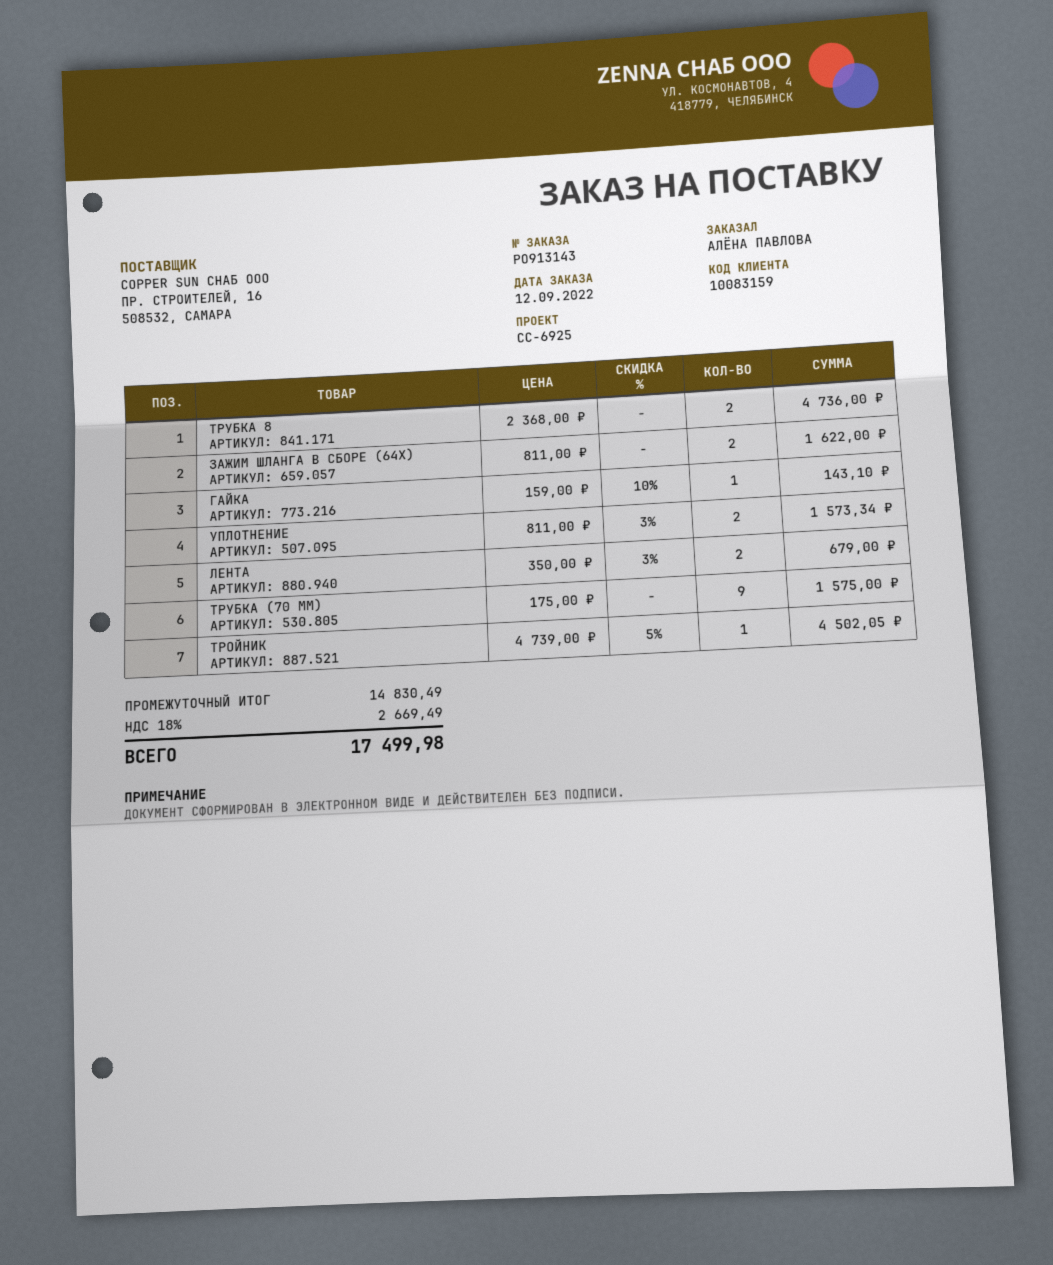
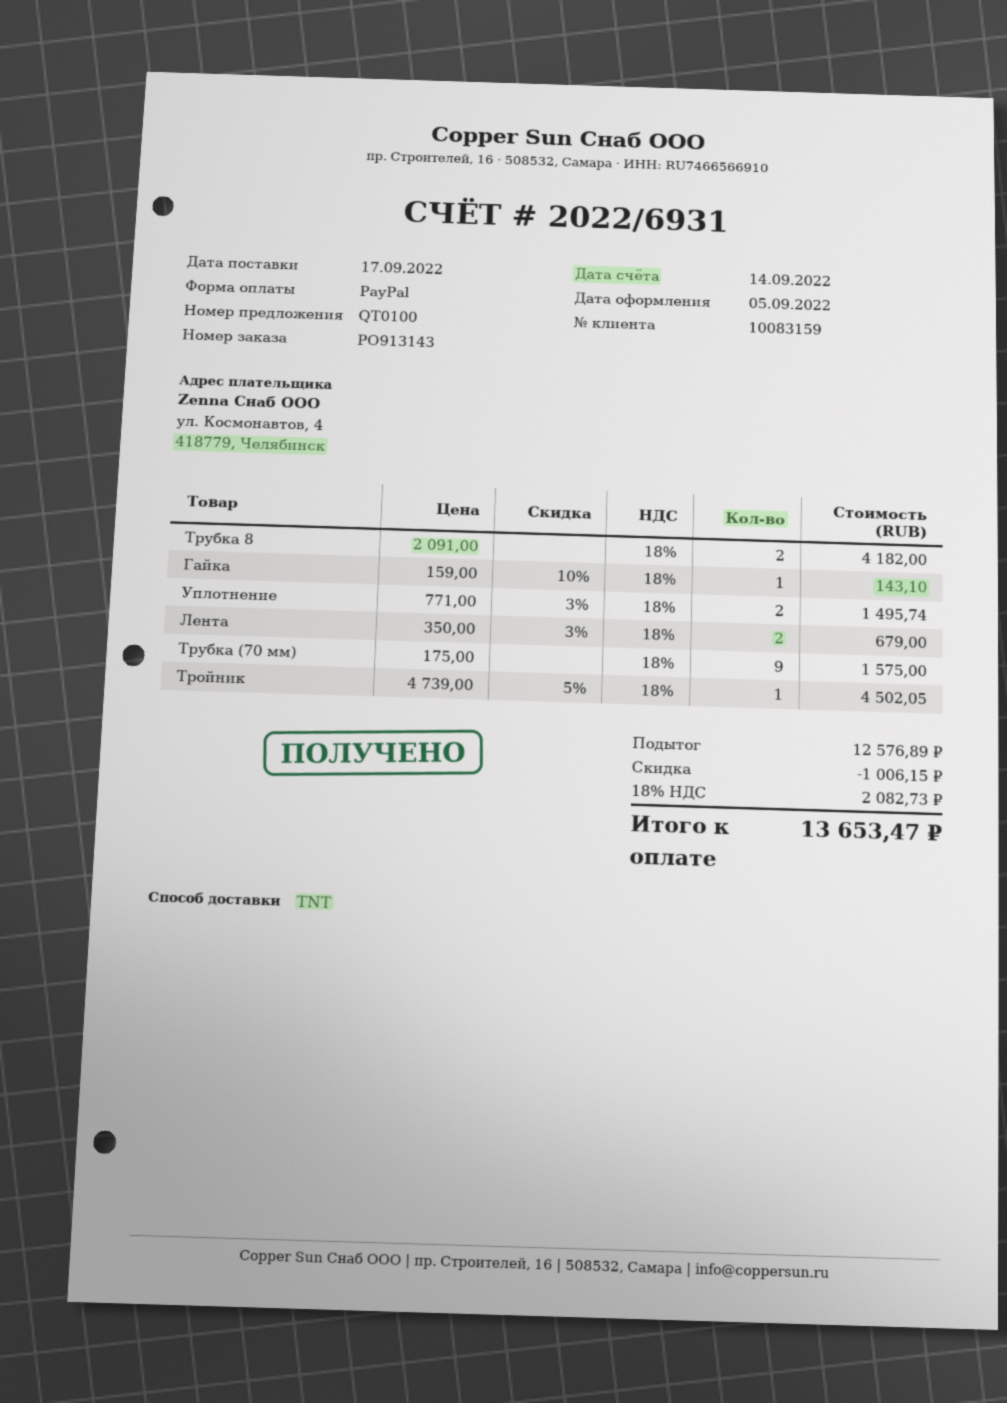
order date: 2022-09-12 -> 2022-09-05
ТРУБКА 8: 2 x 2368.00 = 4736.00 -> 2 x 2091.00 = 4182.00
ЗАЖИМ ШЛАНГА В СБОРЕ (64Х): 2 x 811.00 = 1622.00 -> none
УПЛОТНЕНИЕ: 2 x 811.00 - 3% = 1573.34 -> 2 x 771.00 - 3% = 1495.74
subtotal: 14830.49 -> 12576.89
discount: none -> 1006.15
tax: 18% = 2669.49 -> 18% = 2082.73
total: 17499.98 -> 13653.47

